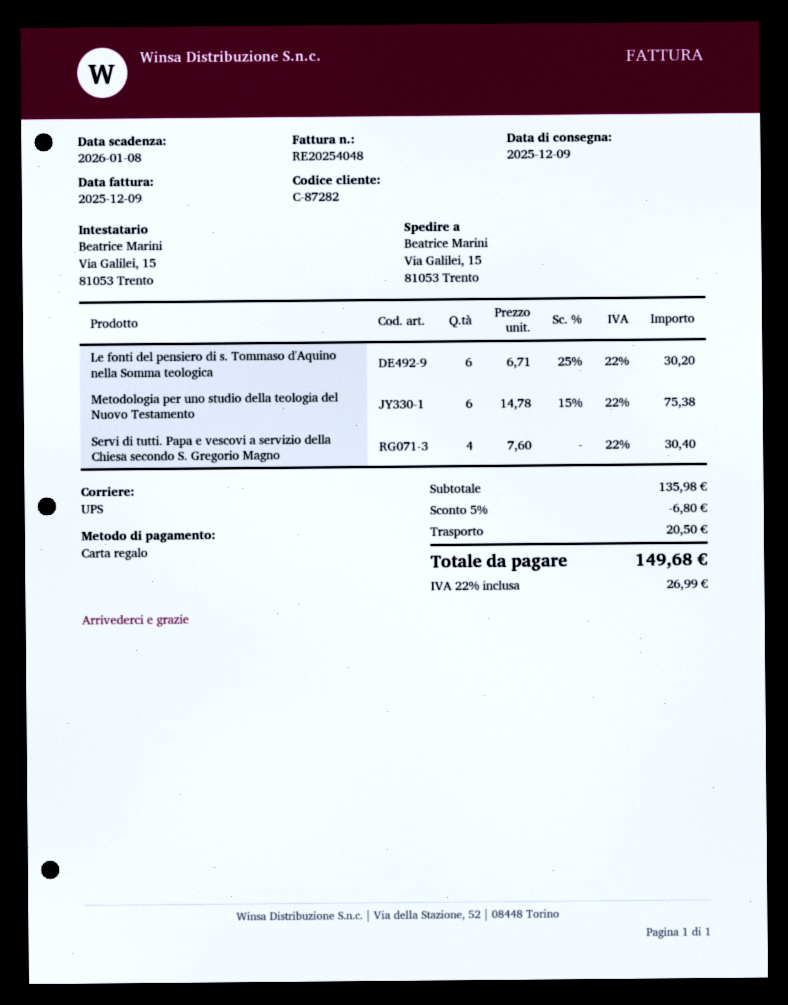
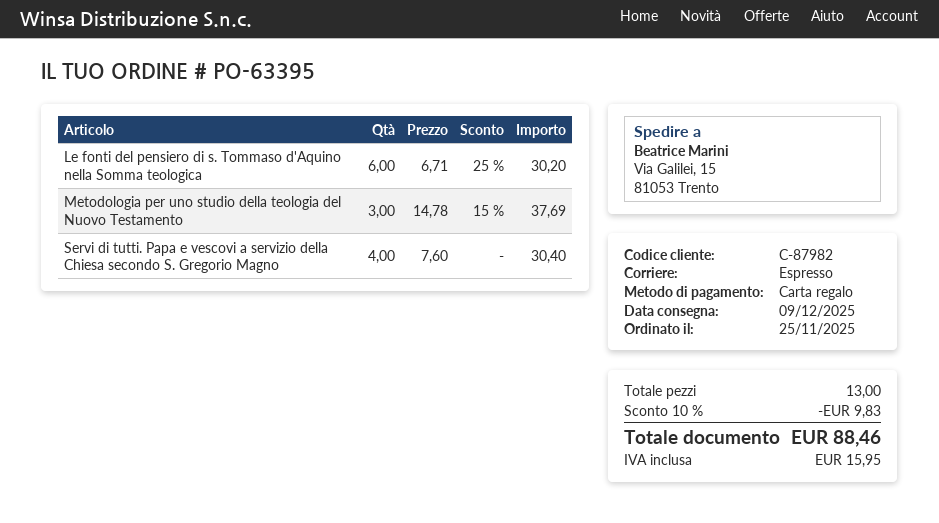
customer number: C-87282 -> C-87982
shipping method: UPS -> express
Metodologia per uno studio della teologia del Nuovo Testamento: 6 x 14.78 - 15% = 75.38 -> 3 x 14.78 - 15% = 37.69
discount: 5% = 6.80 -> 10% = 9.83
shipping: 20.50 -> none
tax: 26.99 -> 15.95
total: 149.68 -> 88.46

